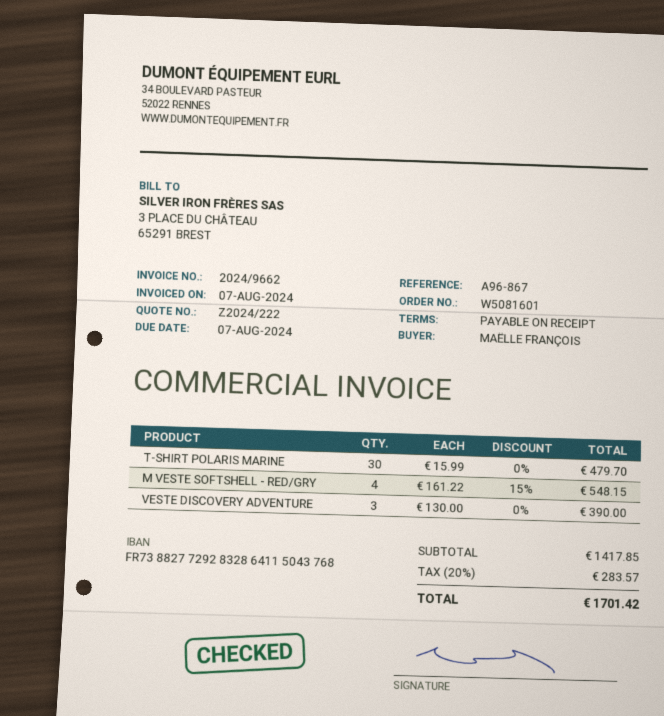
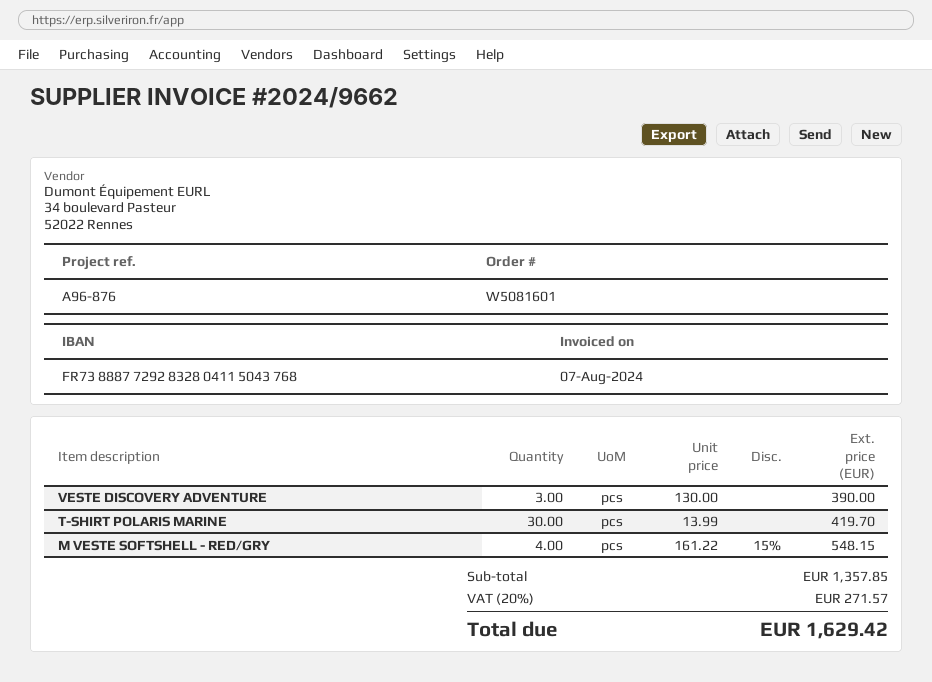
reference: A96-867 -> A96-876
bank account: FR7388277292832864115043768 -> FR7388877292832804115043768
T-SHIRT POLARIS MARINE: 30 x 15.99 = 479.70 -> 30 x 13.99 = 419.70
subtotal: 1417.85 -> 1357.85
tax: 20% = 283.57 -> 20% = 271.57
total: 1701.42 -> 1629.42

